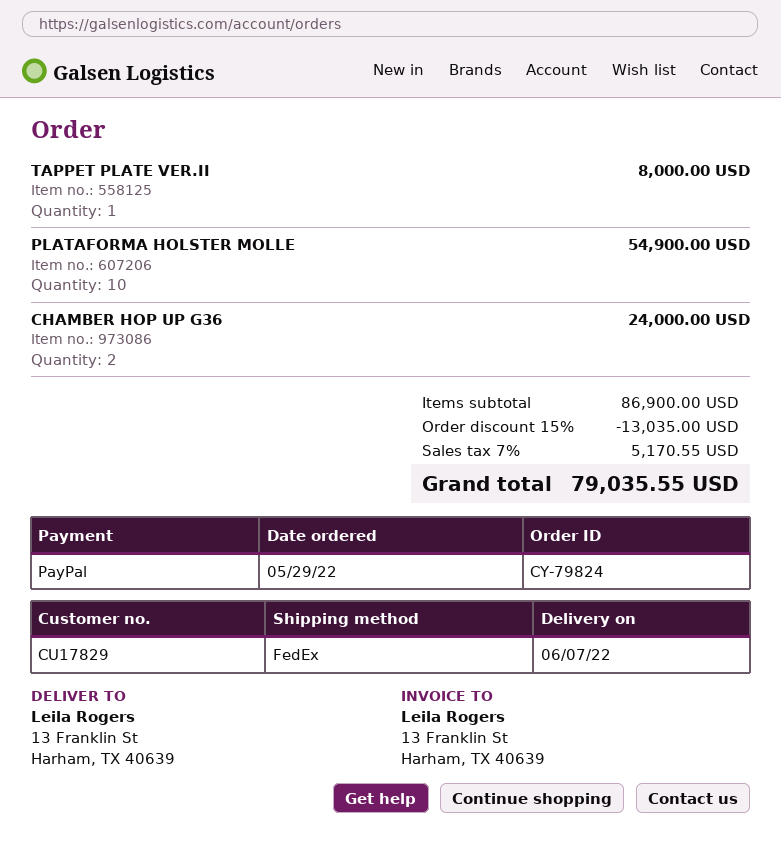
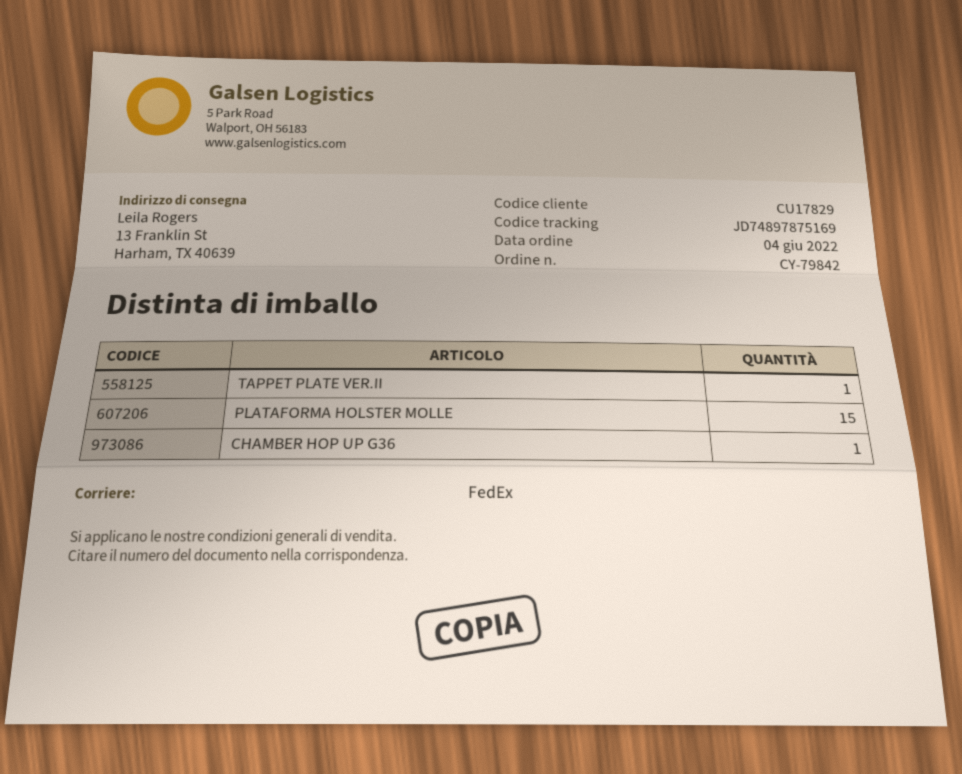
order number: CY-79824 -> CY-79842
order date: 2022-05-29 -> 2022-06-04
PLATAFORMA HOLSTER MOLLE: 10 -> 15
CHAMBER HOP UP G36: 2 -> 1

